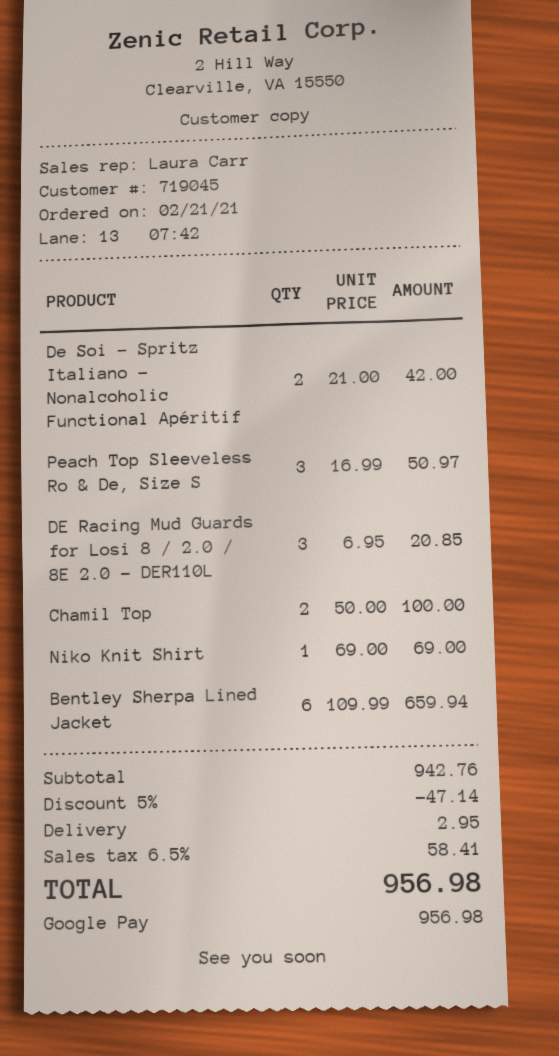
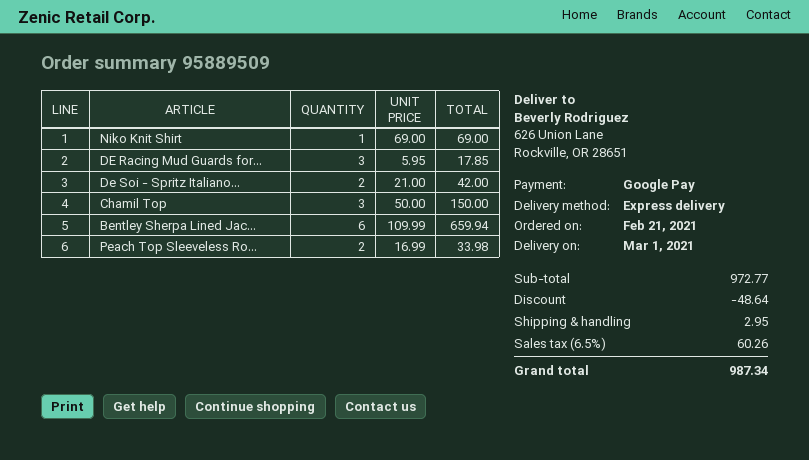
Peach Top Sleeveless Ro & De, Size S: 3 x 16.99 = 50.97 -> 2 x 16.99 = 33.98
DE Racing Mud Guards for Losi 8 / 2.0 / 8E 2.0 - DER110L: 3 x 6.95 = 20.85 -> 3 x 5.95 = 17.85
Chamil Top: 2 x 50.00 = 100.00 -> 3 x 50.00 = 150.00
subtotal: 942.76 -> 972.77
discount: 47.14 -> 48.64
tax: 6.5% = 58.41 -> 6.5% = 60.26
total: 956.98 -> 987.34

